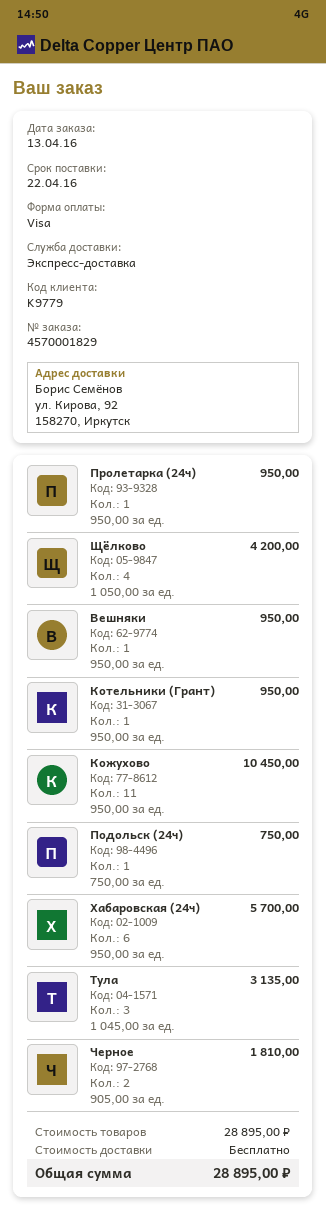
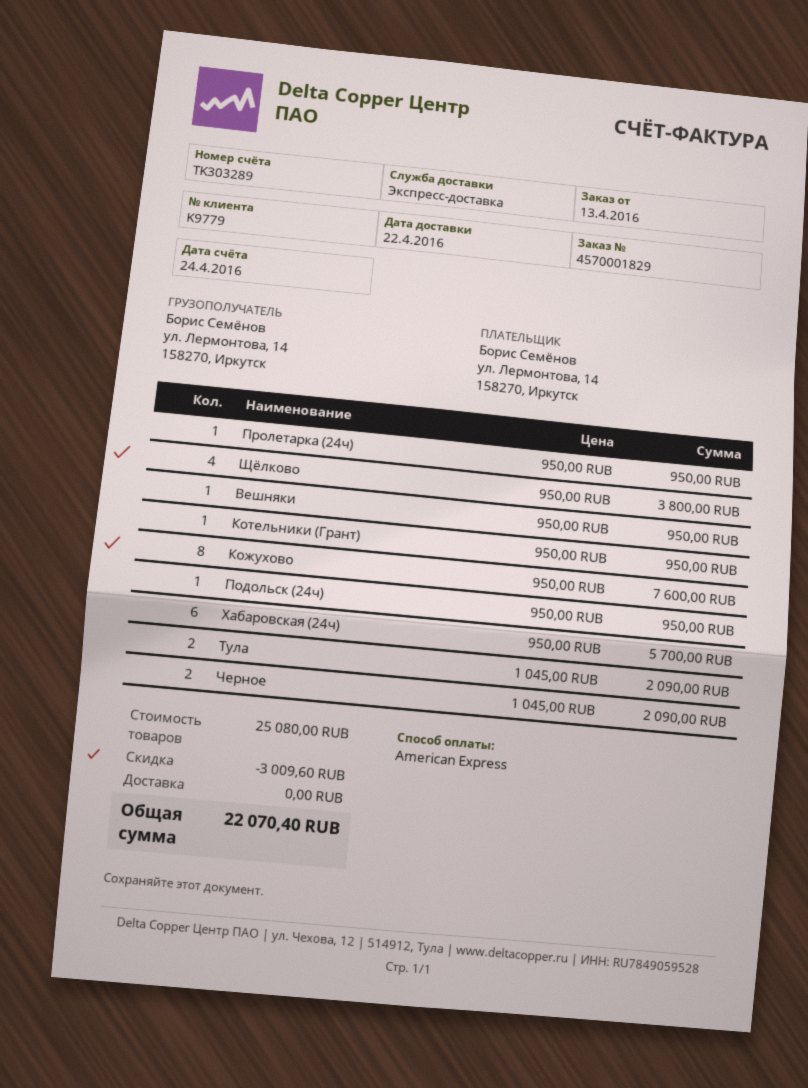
payment method: Visa -> American Express
ship to: ул. Кирова, 92, 158270, Иркутск -> ул. Лермонтова, 14, 158270, Иркутск
Щёлково: 4 x 1050.00 = 4200.00 -> 4 x 950.00 = 3800.00
Кожухово: 11 x 950.00 = 10450.00 -> 8 x 950.00 = 7600.00
Подольск (24ч): 1 x 750.00 = 750.00 -> 1 x 950.00 = 950.00
Тула: 3 x 1045.00 = 3135.00 -> 2 x 1045.00 = 2090.00
Черное: 2 x 905.00 = 1810.00 -> 2 x 1045.00 = 2090.00
subtotal: 28895.00 -> 25080.00
discount: none -> 3009.60
total: 28895.00 -> 22070.40

